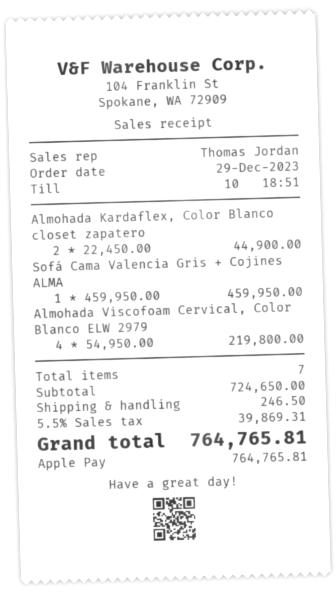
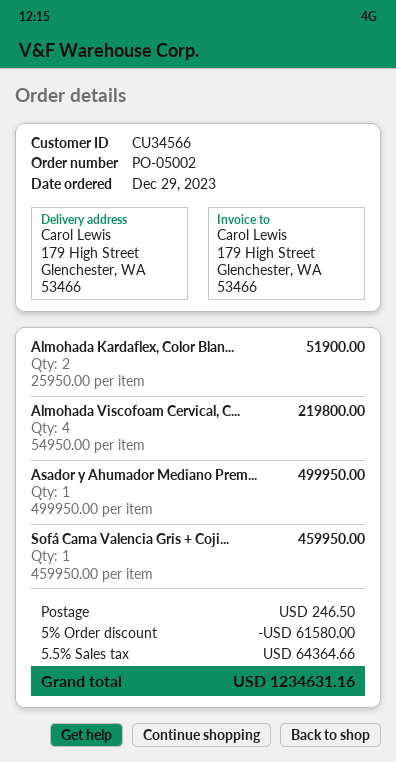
Almohada Kardaflex, Color Blanco closet zapatero: 2 x 22450.00 = 44900.00 -> 2 x 25950.00 = 51900.00
Asador y Ahumador Mediano Prem...: none -> 1 x 499950.00 = 499950.00
discount: none -> 5% = 61580.00
tax: 5.5% = 39869.31 -> 5.5% = 64364.66
total: 764765.81 -> 1234631.16

